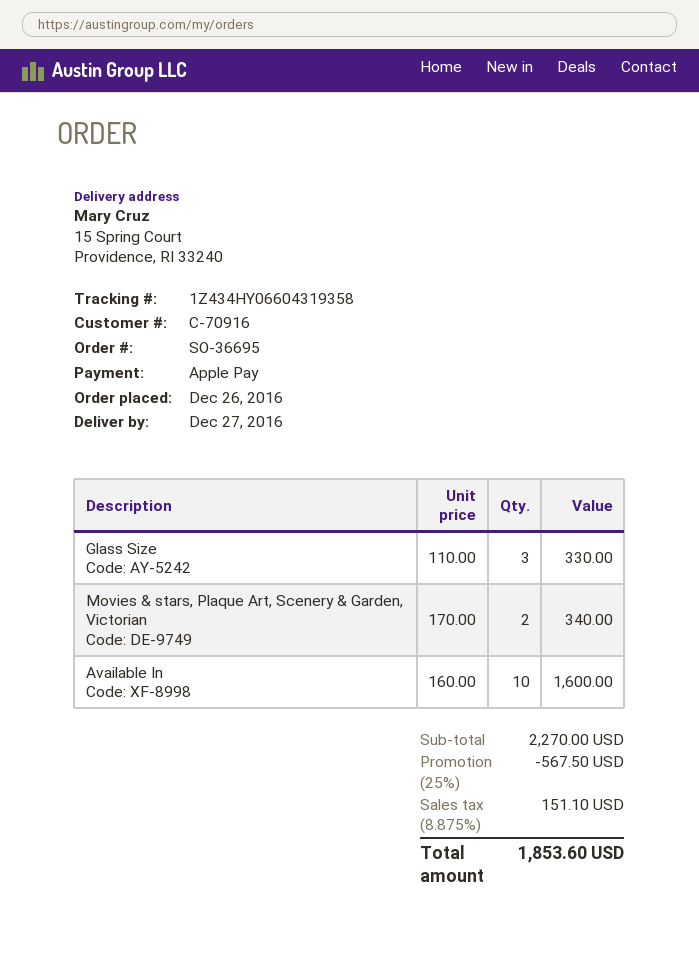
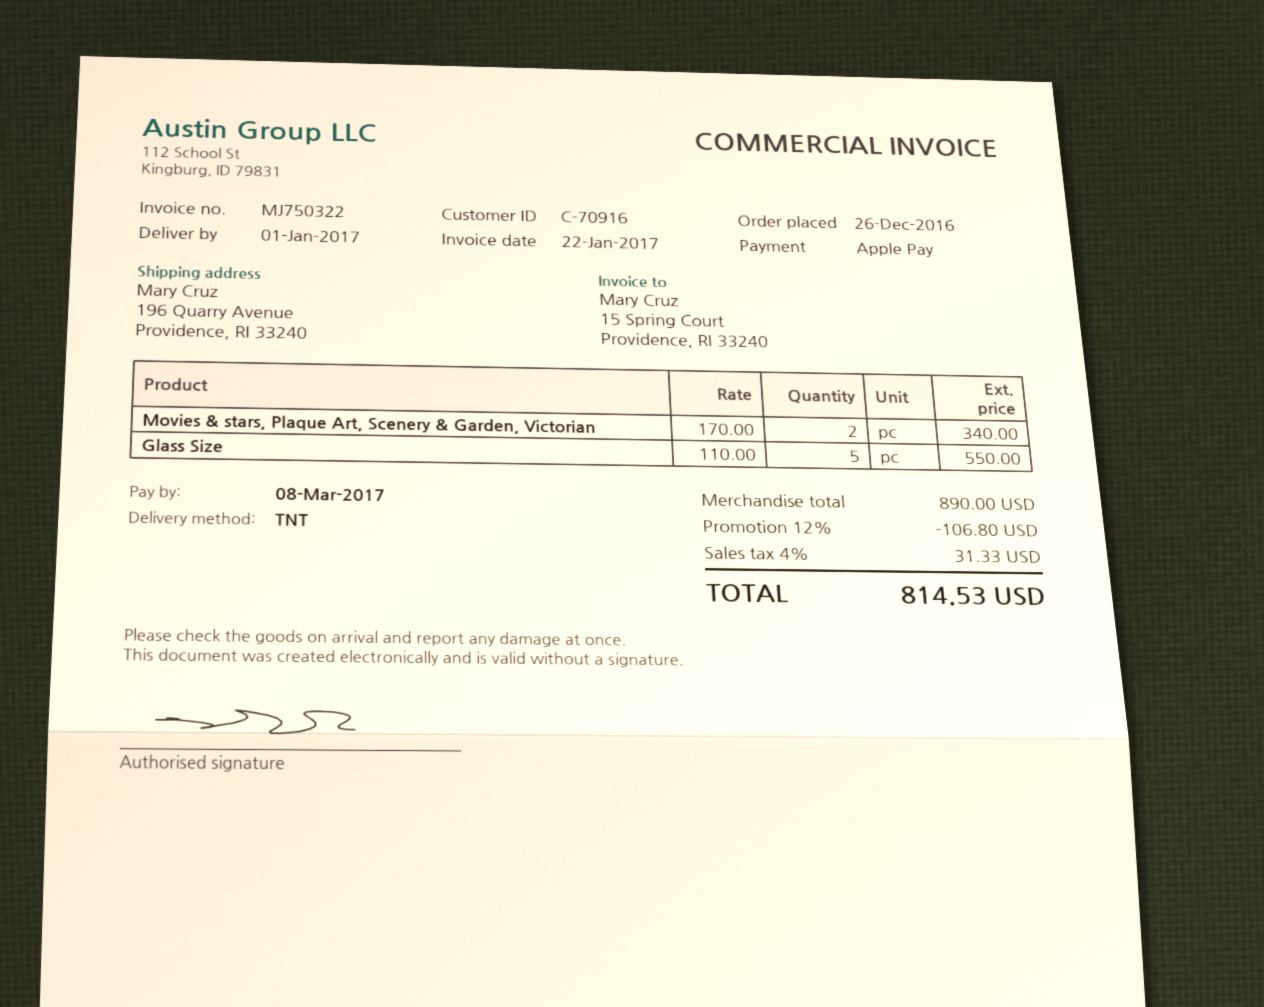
delivery date: 2016-12-27 -> 2017-01-01
ship to: 15 Spring Court, Providence, RI 33240 -> 196 Quarry Avenue, Providence, RI 33240
Glass Size: 3 x 110.00 = 330.00 -> 5 x 110.00 = 550.00
Available In: 10 x 160.00 = 1600.00 -> none
subtotal: 2270.00 -> 890.00
discount: 25% = 567.50 -> 12% = 106.80
tax: 8.875% = 151.10 -> 4% = 31.33
total: 1853.60 -> 814.53

